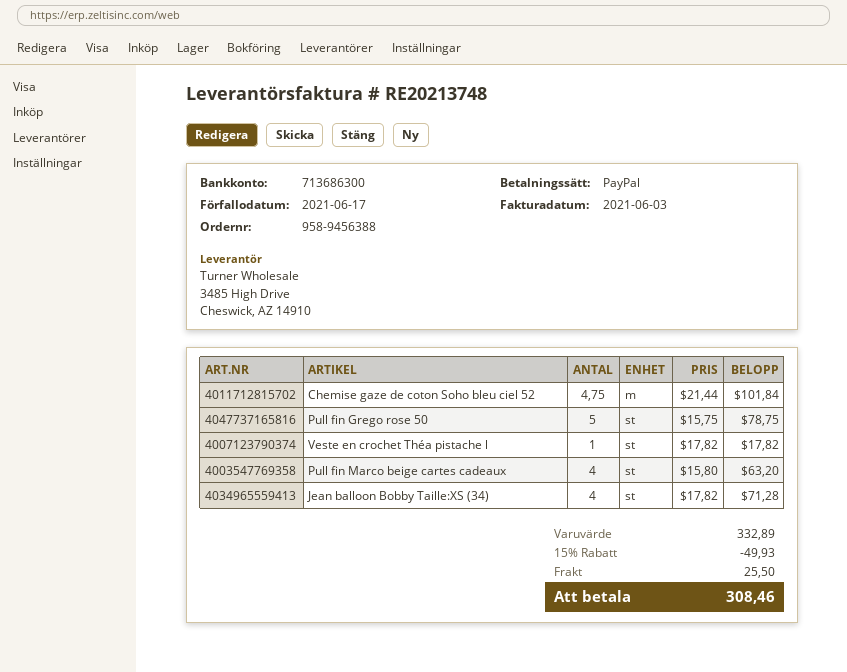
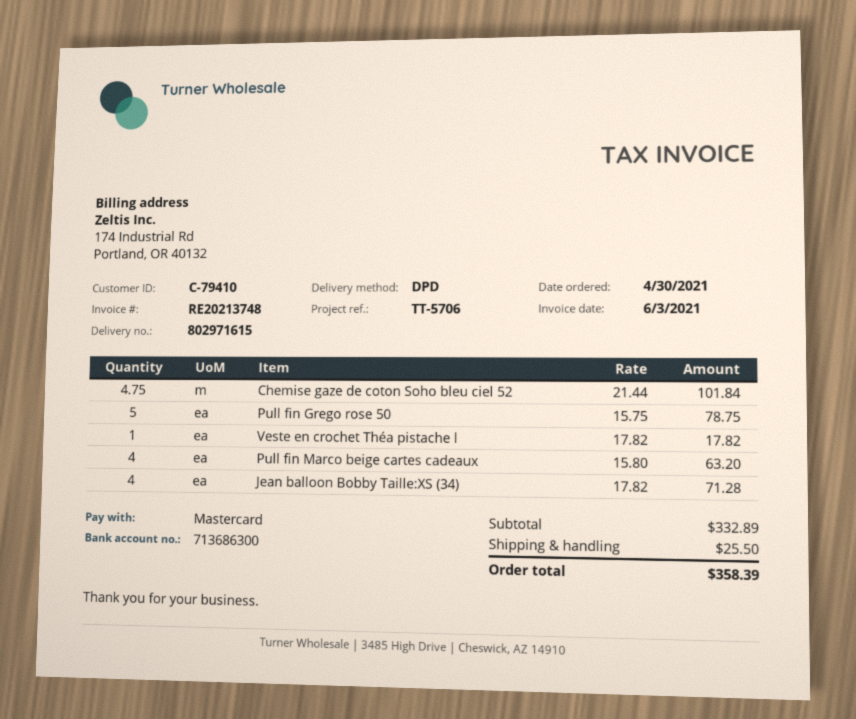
payment method: PayPal -> Mastercard
discount: 15% = 49.93 -> none
total: 308.46 -> 358.39

